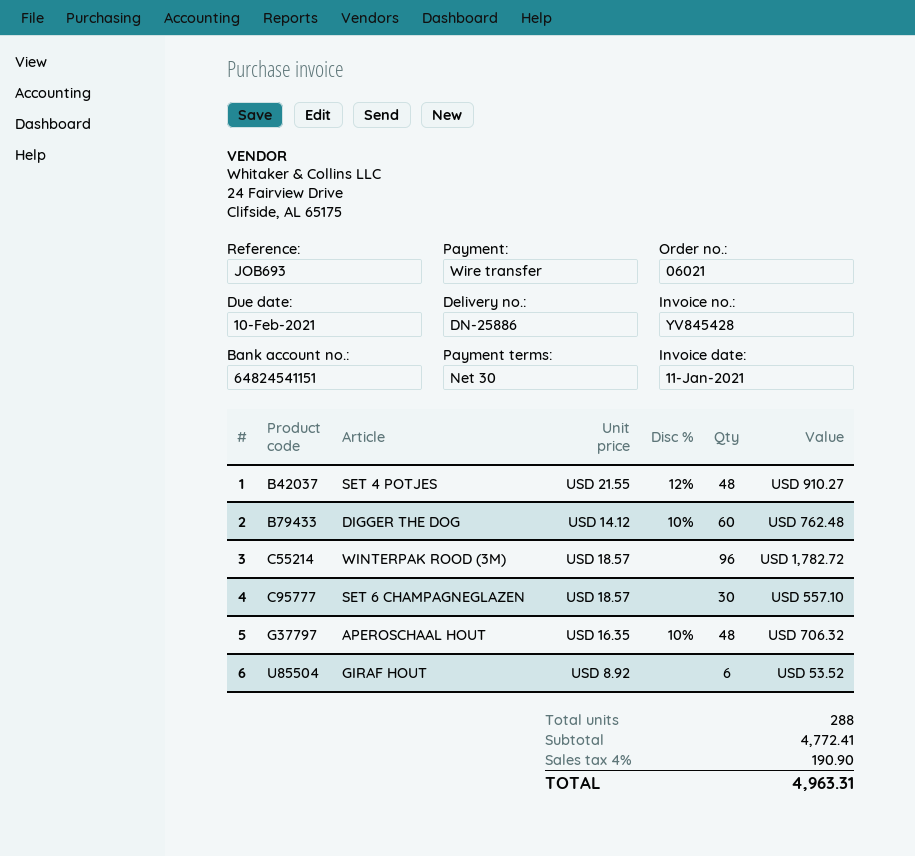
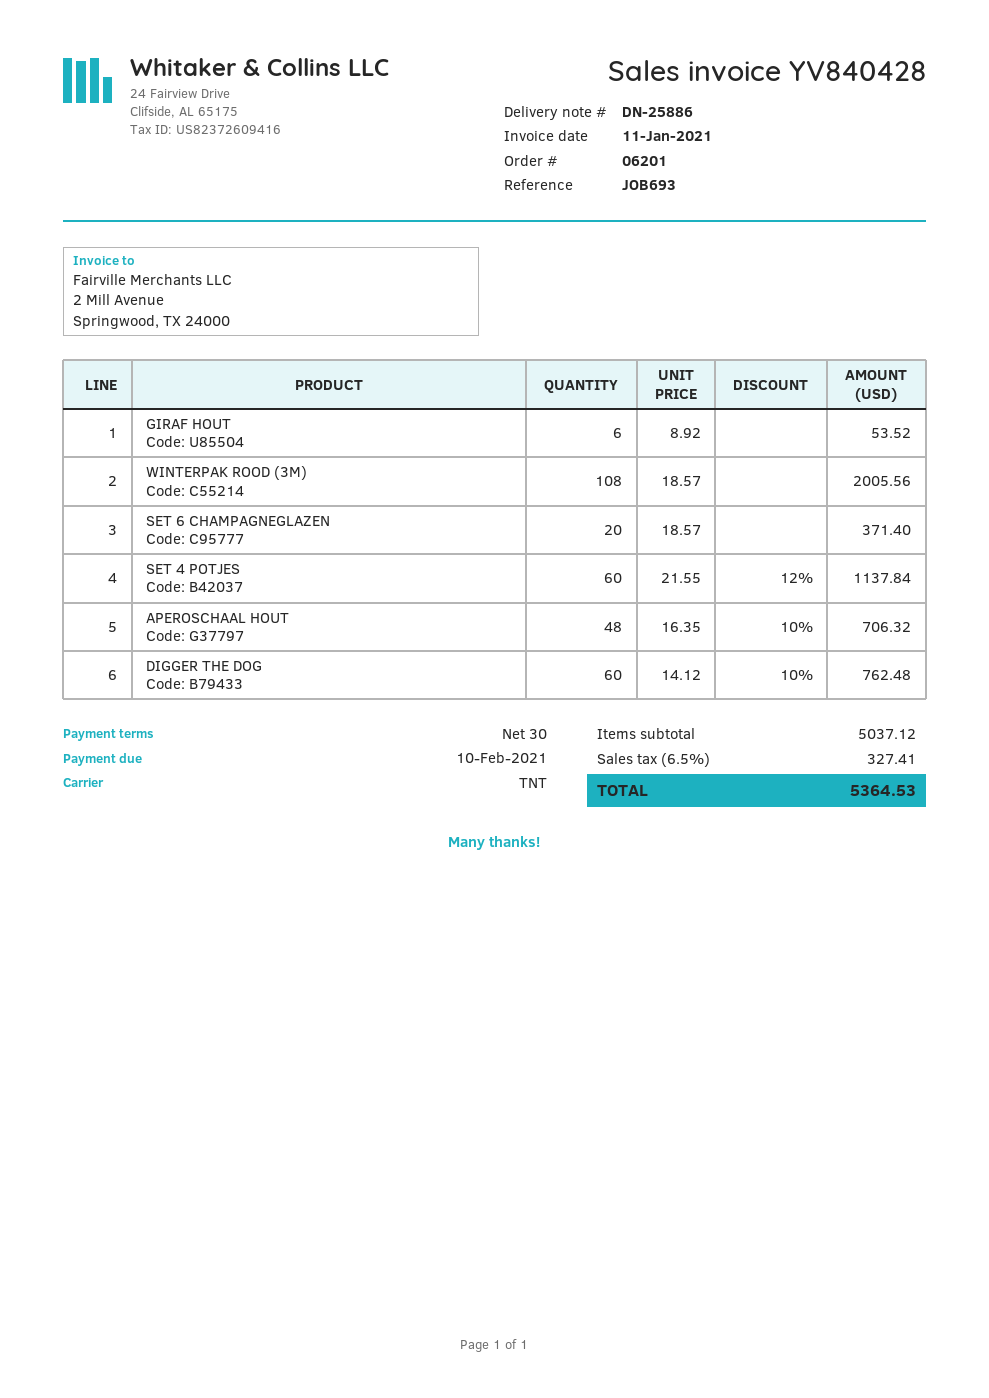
order number: 06021 -> 06201
invoice number: YV845428 -> YV840428
SET 4 POTJES: 48 x 21.55 - 12% = 910.27 -> 60 x 21.55 - 12% = 1137.84
WINTERPAK ROOD (3M): 96 x 18.57 = 1782.72 -> 108 x 18.57 = 2005.56
SET 6 CHAMPAGNEGLAZEN: 30 x 18.57 = 557.10 -> 20 x 18.57 = 371.40
subtotal: 4772.41 -> 5037.12
tax: 4% = 190.90 -> 6.5% = 327.41
total: 4963.31 -> 5364.53

